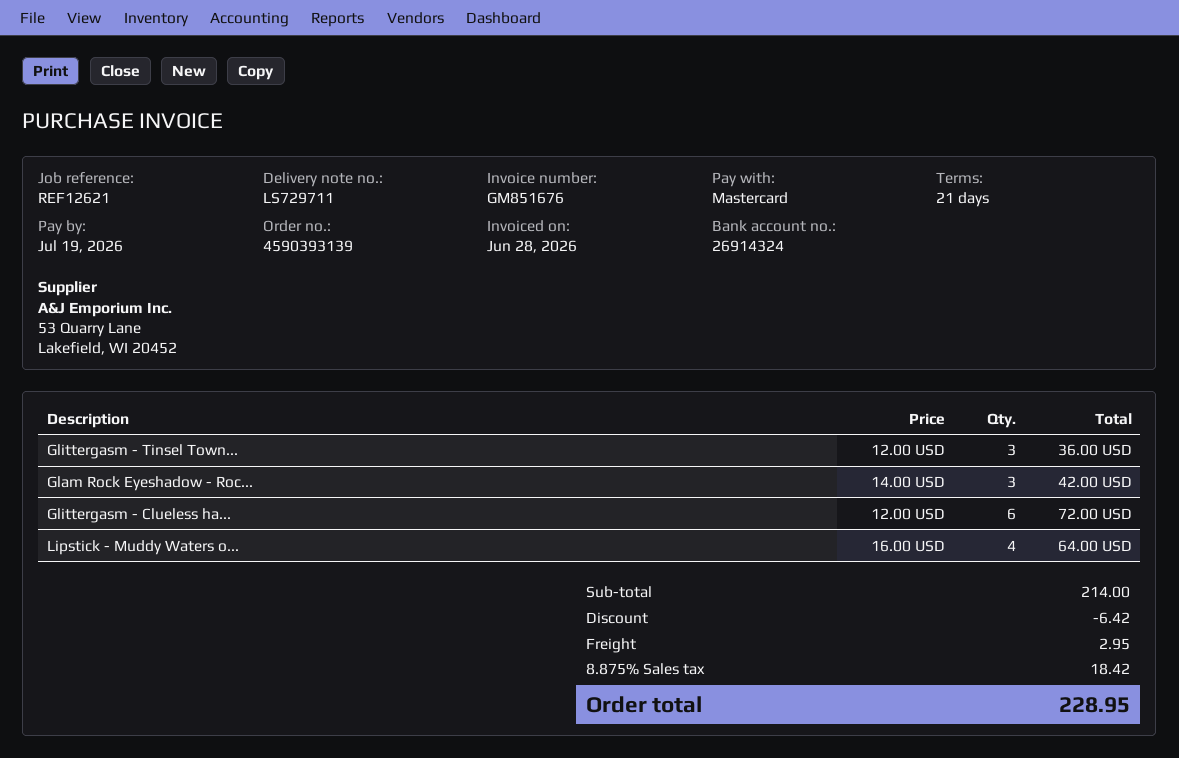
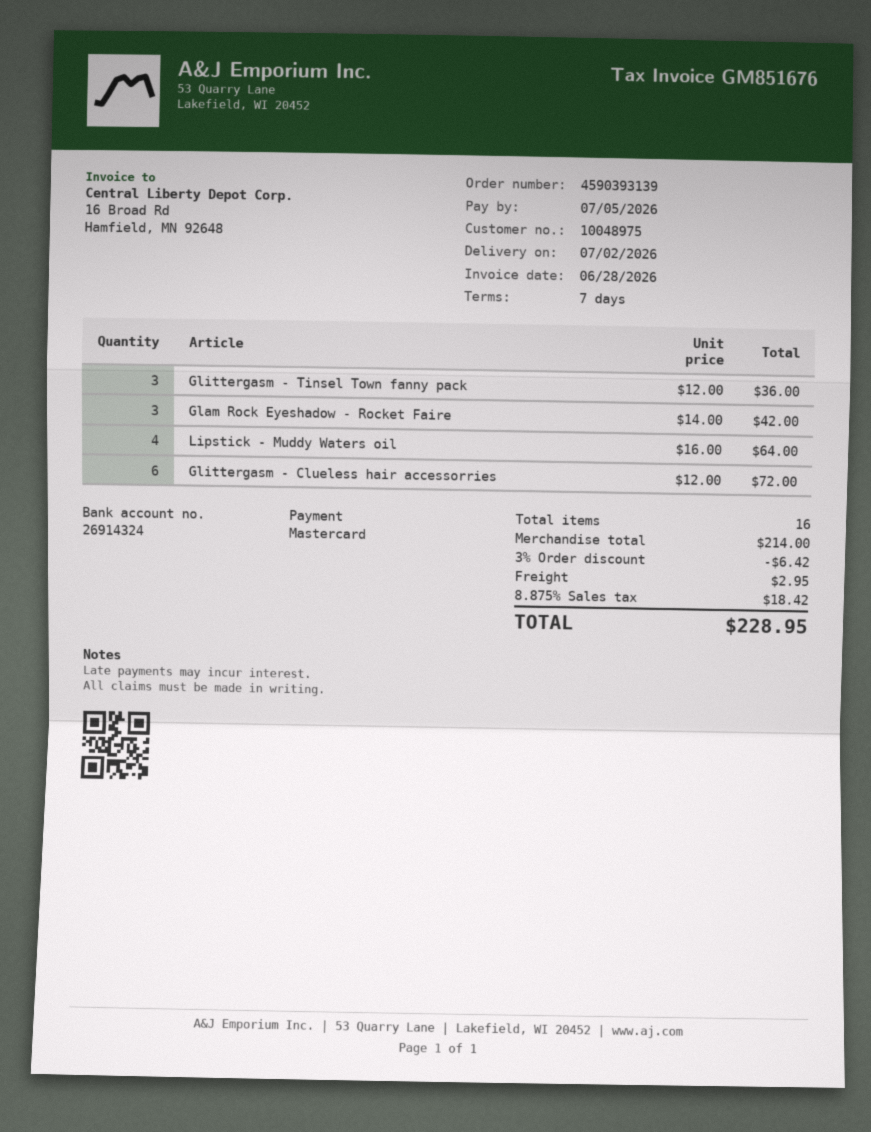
payment terms: 21 days -> 7 days
due date: 2026-07-19 -> 2026-07-05

